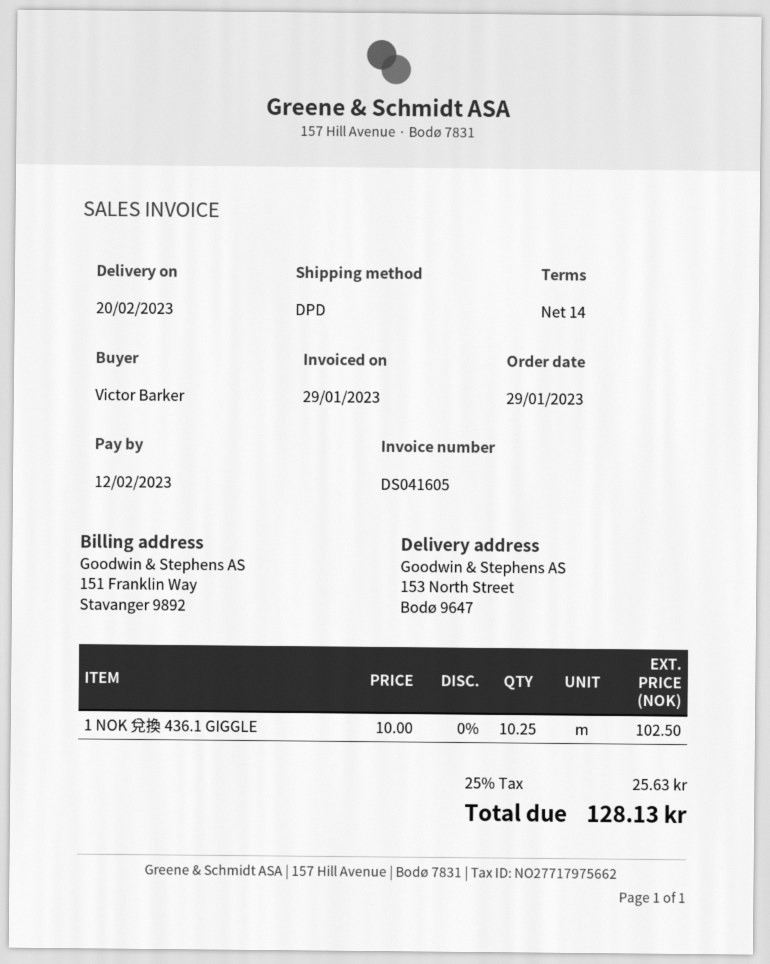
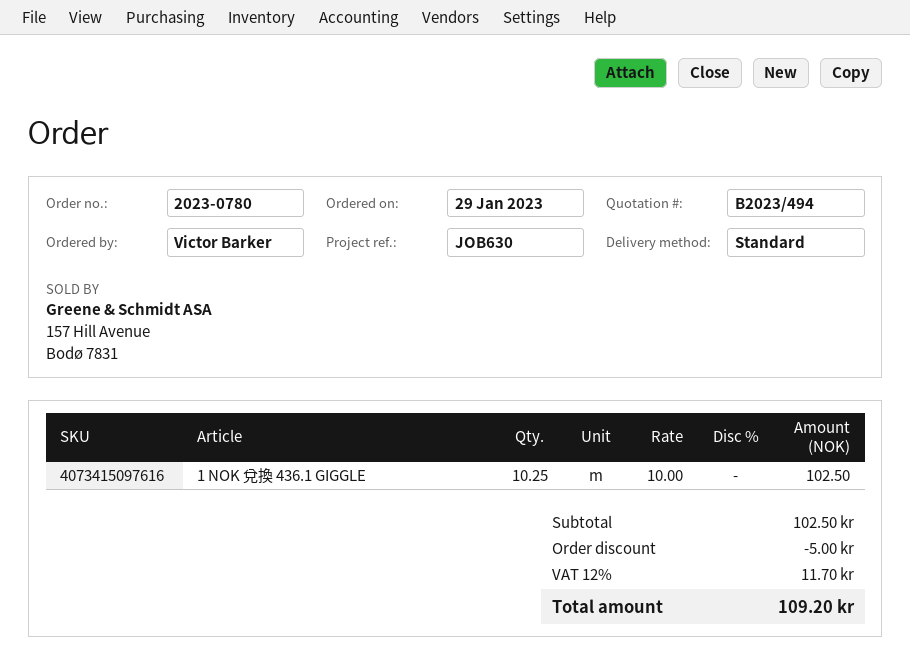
shipping method: DPD -> standard
discount: none -> 5.00
tax: 25% = 25.63 -> 12% = 11.70
total: 128.13 -> 109.20

